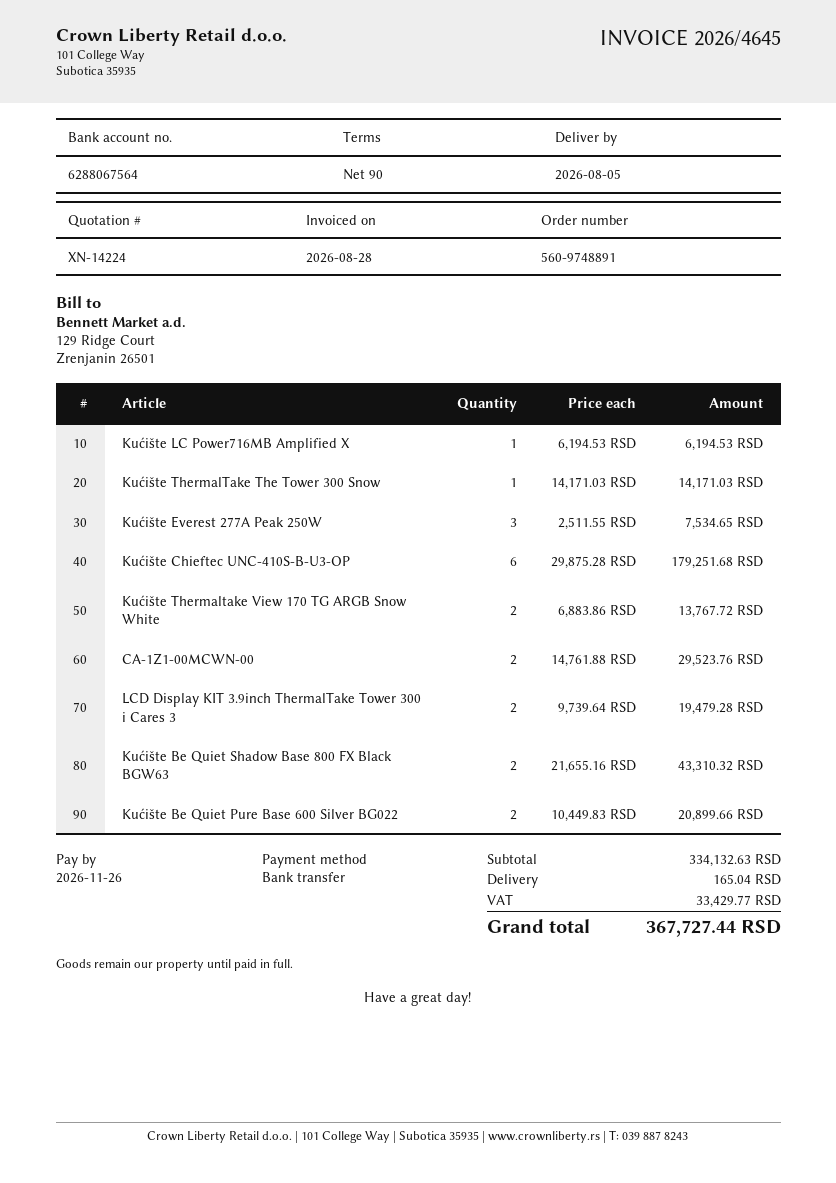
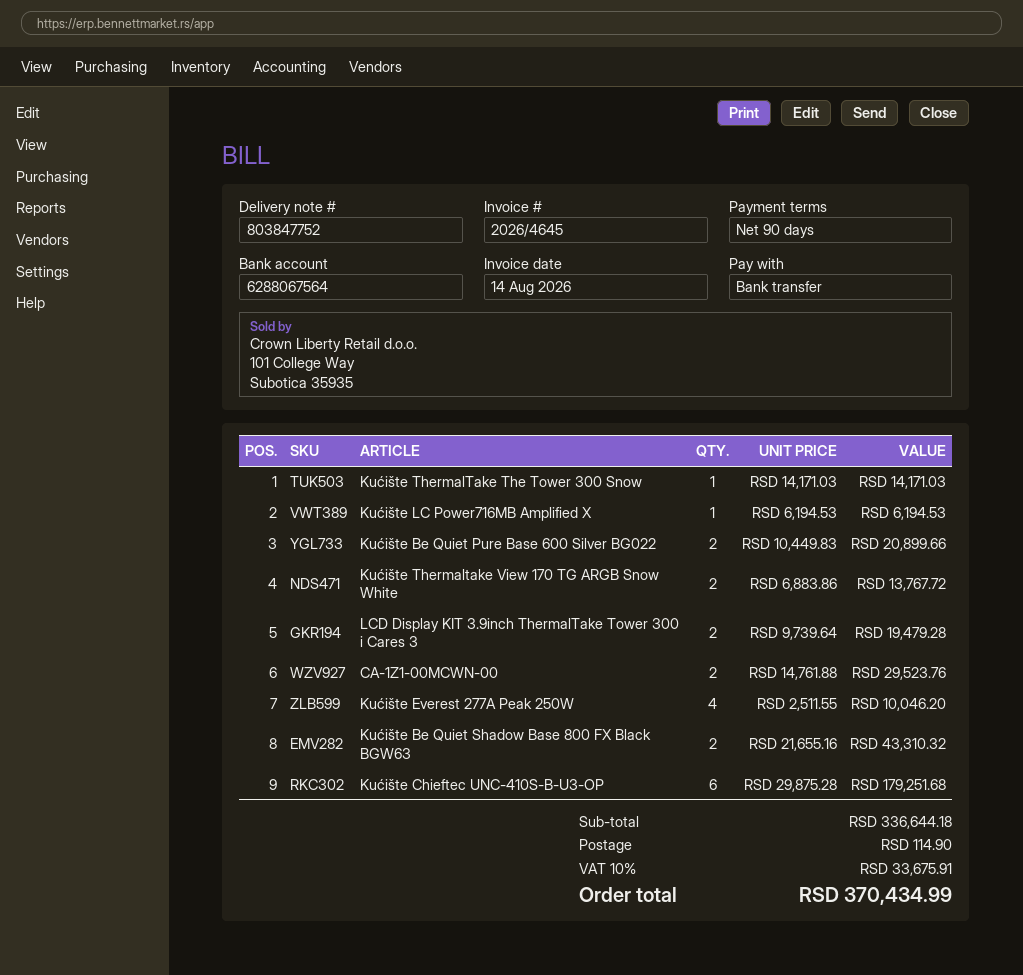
invoice date: 2026-08-28 -> 2026-08-14
Kućište Everest 277A Peak 250W: 3 x 2511.55 = 7534.65 -> 4 x 2511.55 = 10046.20
subtotal: 334132.63 -> 336644.18
shipping: 165.04 -> 114.90
tax: 33429.77 -> 33675.91
total: 367727.44 -> 370434.99

